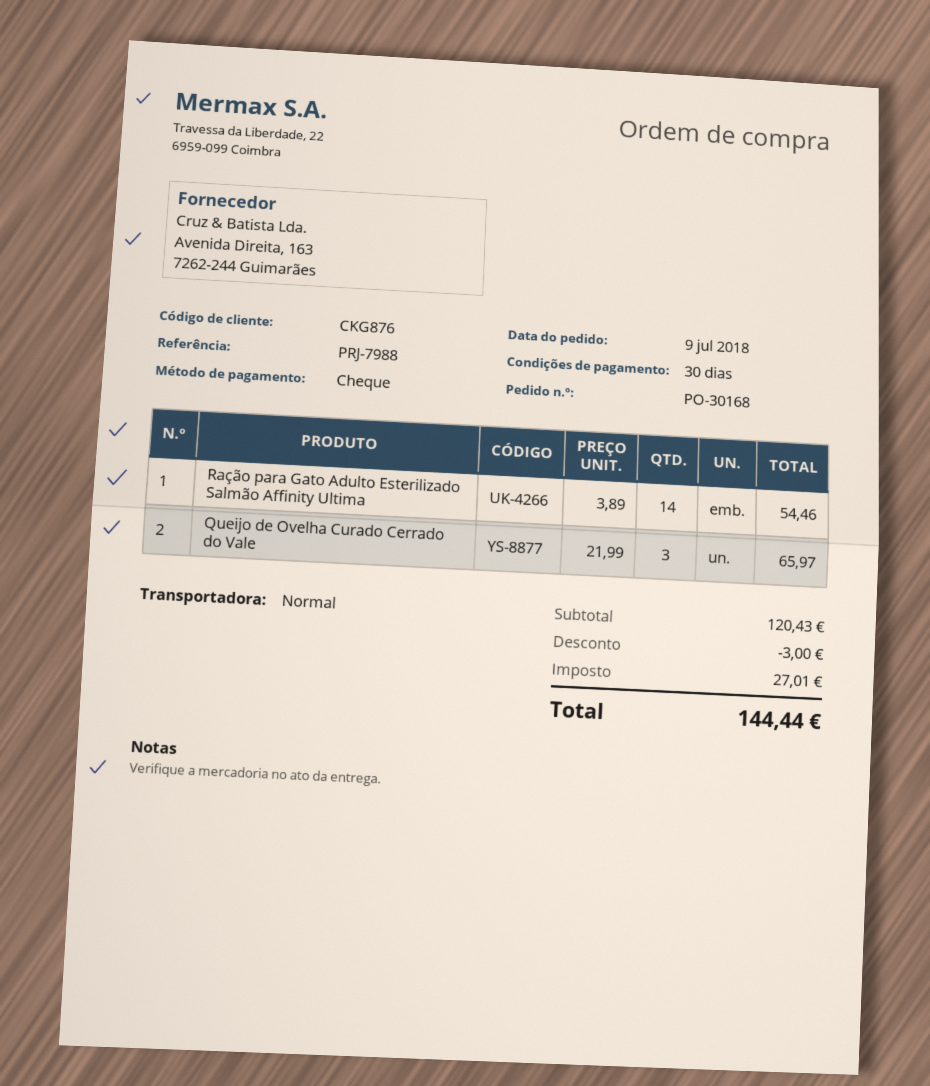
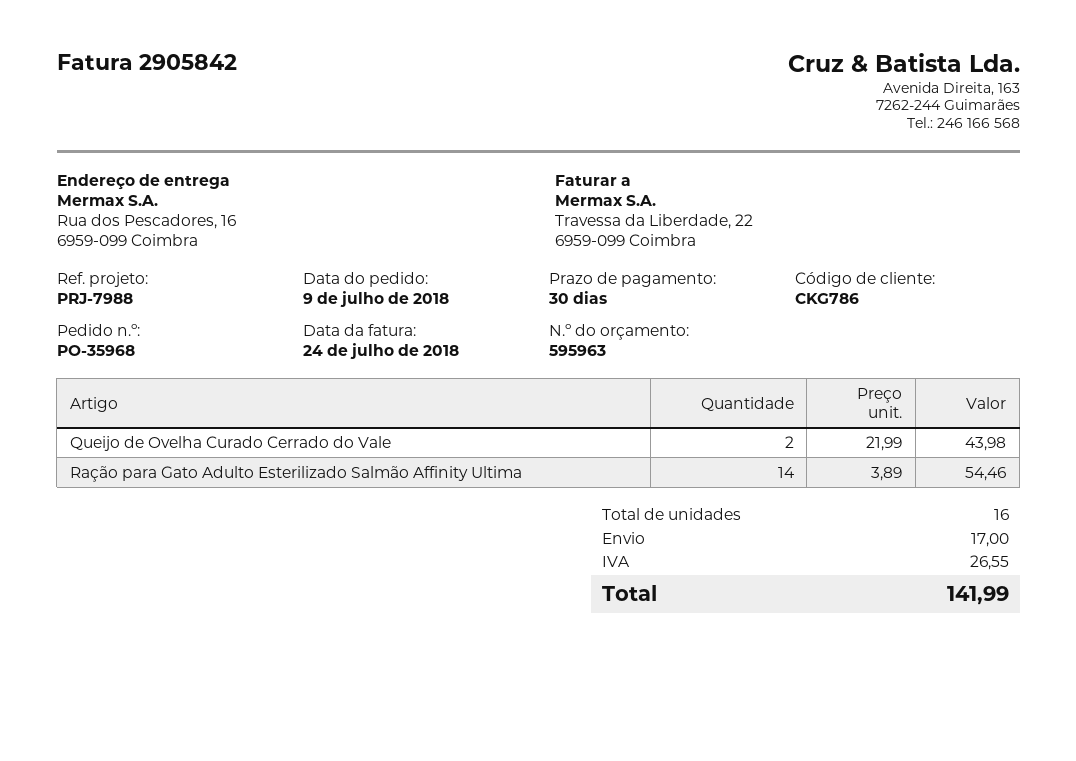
order number: PO-30168 -> PO-35968
customer number: CKG876 -> CKG786
Queijo de Ovelha Curado Cerrado do Vale: 3 x 21.99 = 65.97 -> 2 x 21.99 = 43.98
discount: 3.00 -> none
shipping: none -> 17.00
tax: 27.01 -> 26.55
total: 144.44 -> 141.99

